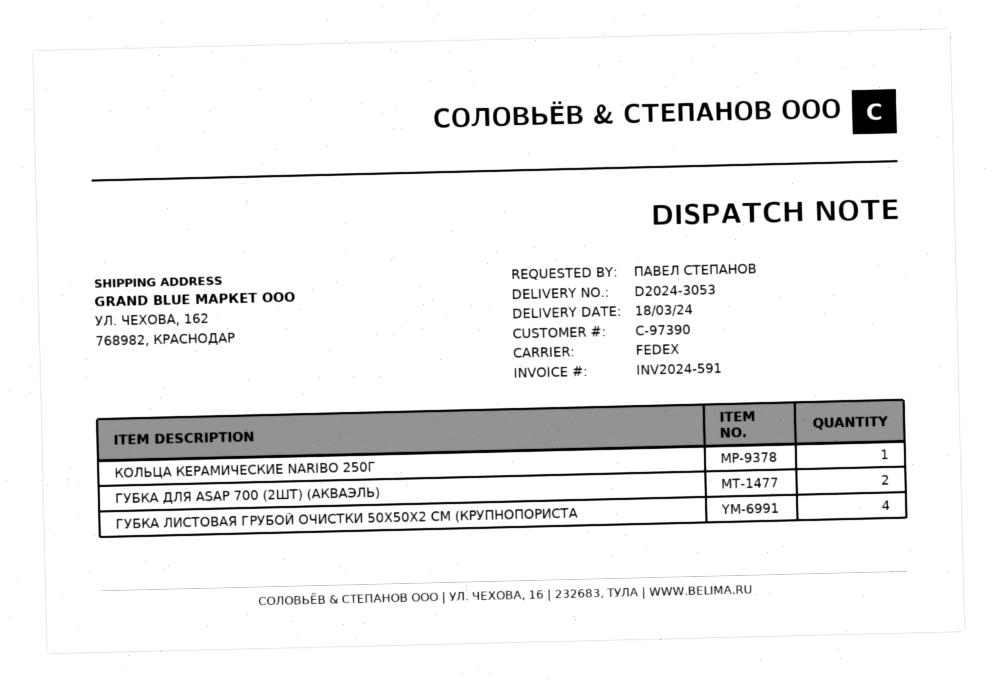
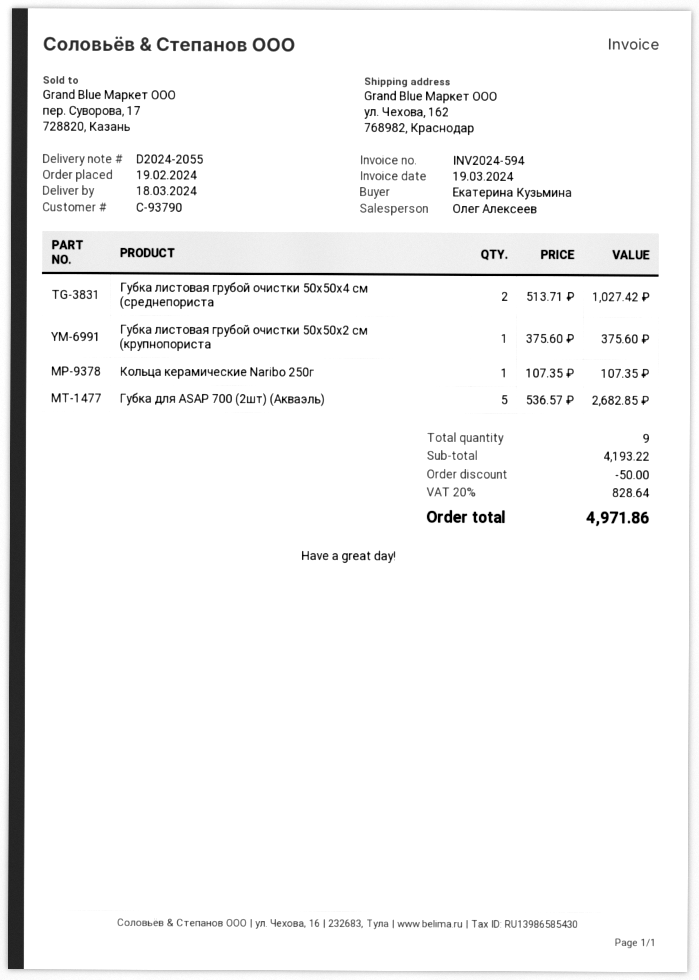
delivery note number: D2024-3053 -> D2024-2055
invoice number: INV2024-591 -> INV2024-594
customer number: C-97390 -> C-93790
ordered by: ПАВЕЛ СТЕПАНОВ -> Екатерина Кузьмина
ГУБКА ДЛЯ ASAP 700 (2ШТ) (АКВАЭЛЬ): 2 -> 5
ГУБКА ЛИСТОВАЯ ГРУБОЙ ОЧИСТКИ 50X50X2 СМ (КРУПНОПОРИСТА: 4 -> 1
Губка листовая грубой очистки 50x50x4 см (среднепориста: none -> 2

